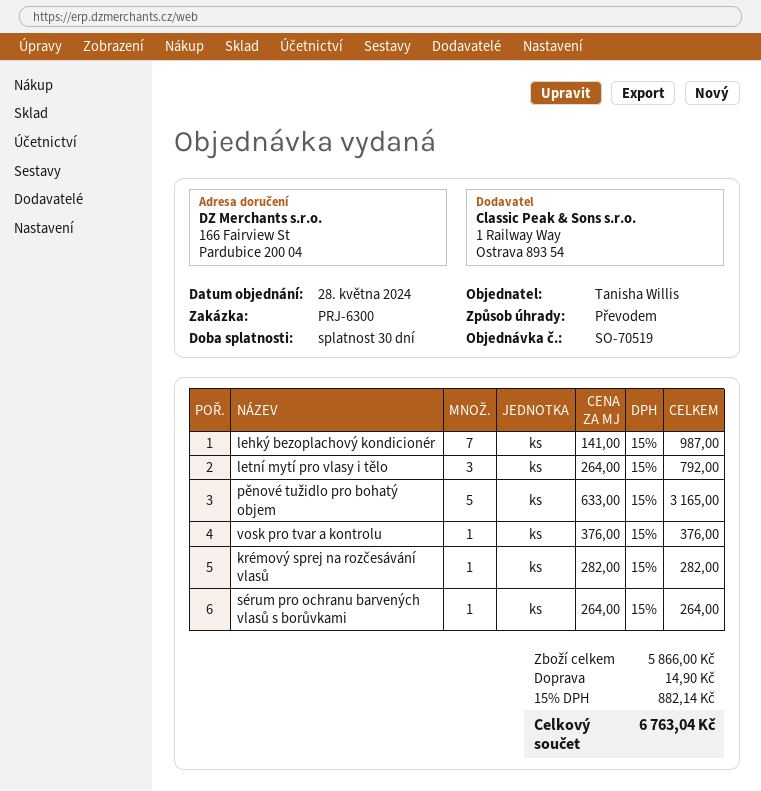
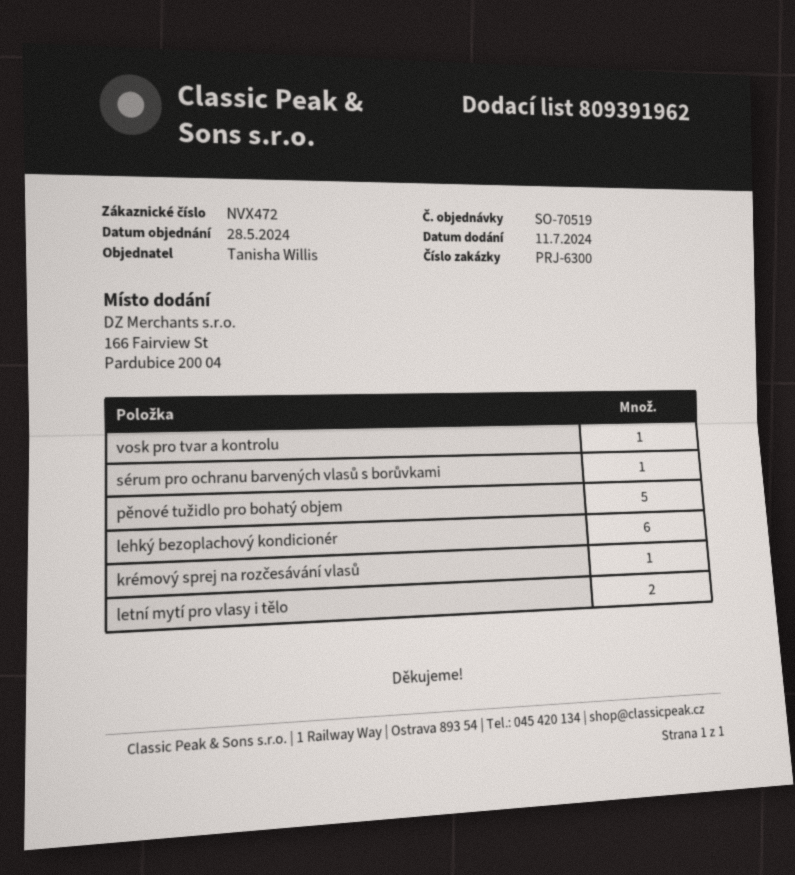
lehký bezoplachový kondicionér: 7 -> 6
letní mytí pro vlasy i tělo: 3 -> 2

